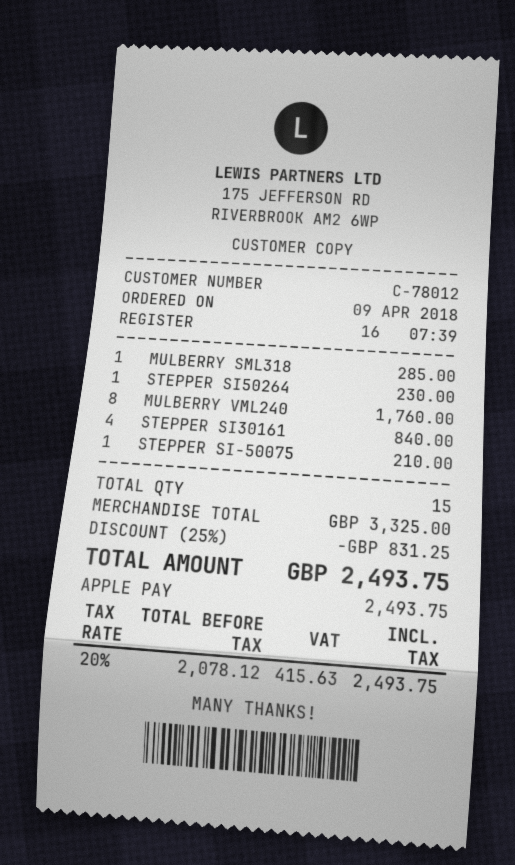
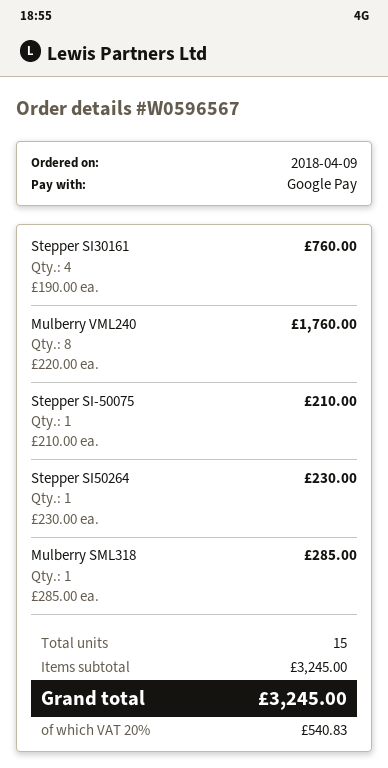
payment method: Apple Pay -> Google Pay
STEPPER SI30161: 4 for 840.00 -> 4 for 760.00
subtotal: 3325.00 -> 3245.00
discount: 25% = 831.25 -> none
tax: 20% = 415.63 -> 20% = 540.83
total: 2493.75 -> 3245.00

